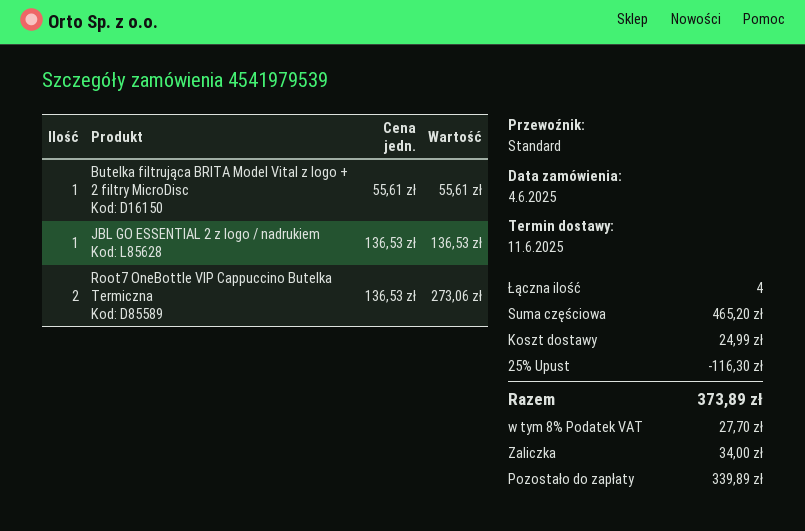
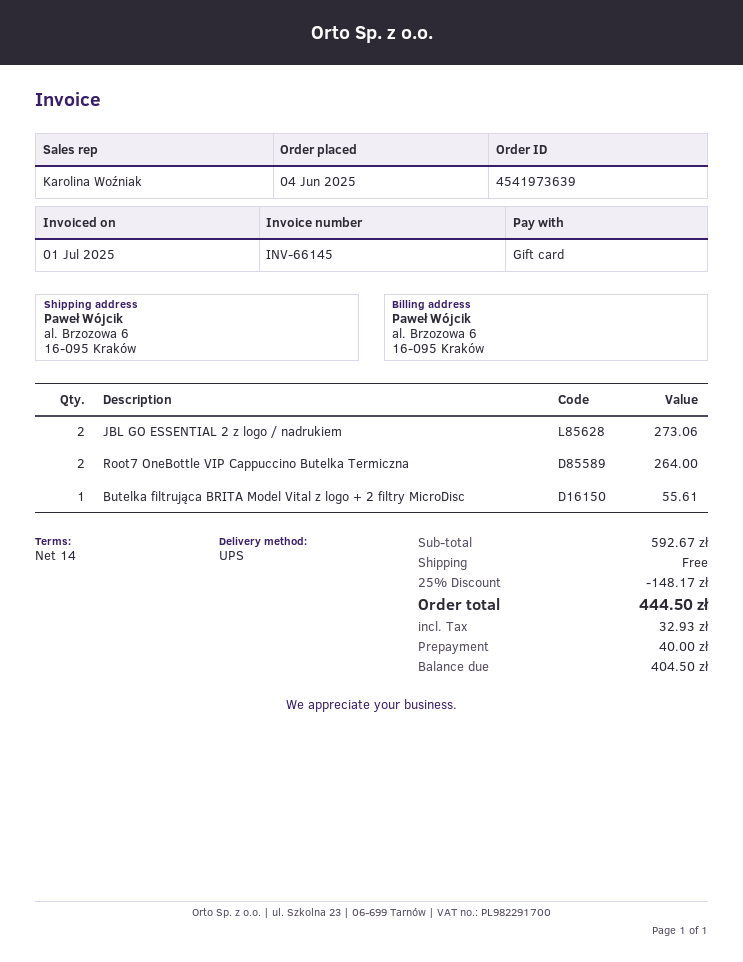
order number: 4541979539 -> 4541973639
shipping method: standard -> UPS
JBL GO ESSENTIAL 2 z logo / nadrukiem: 1 for 136.53 -> 2 for 273.06
Root7 OneBottle VIP Cappuccino Butelka Termiczna: 2 for 273.06 -> 2 for 264.00
subtotal: 465.20 -> 592.67
discount: 25% = 116.30 -> 25% = 148.17
shipping: 24.99 -> 0.00
tax: 27.70 -> 32.93
total: 373.89 -> 444.50
deposit: 34.00 -> 40.00
balance: 339.89 -> 404.50

